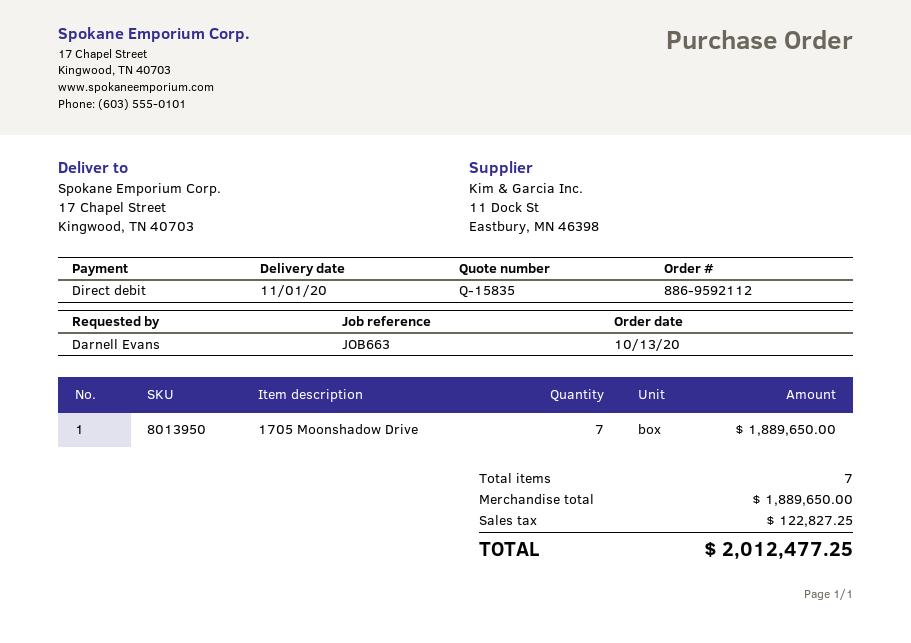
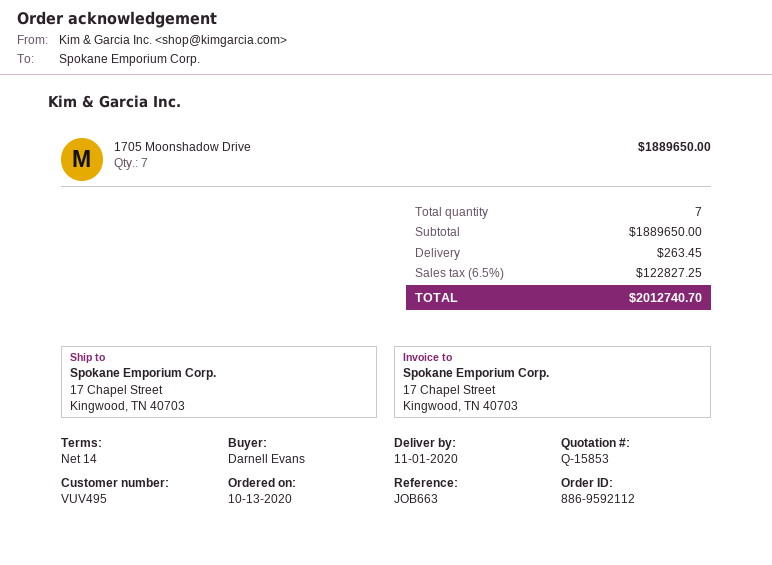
quote number: Q-15835 -> Q-15853
shipping: none -> 263.45
total: 2012477.25 -> 2012740.70

